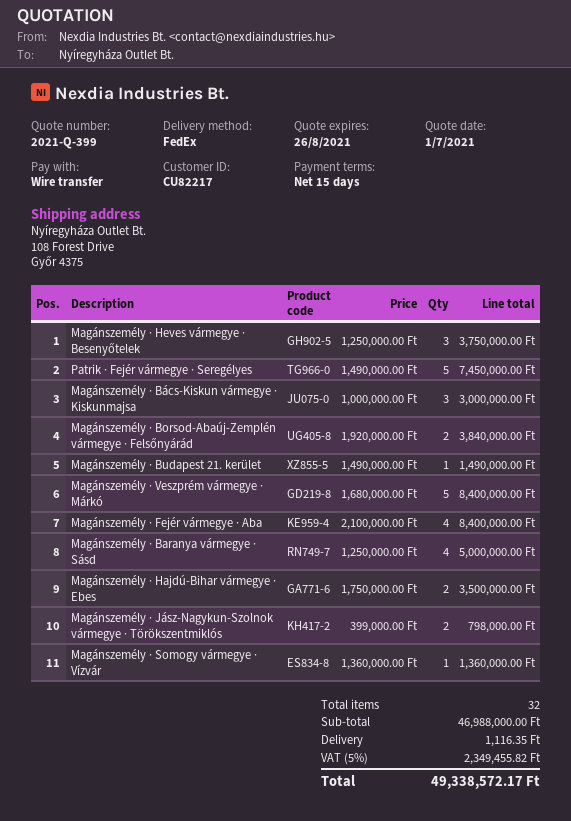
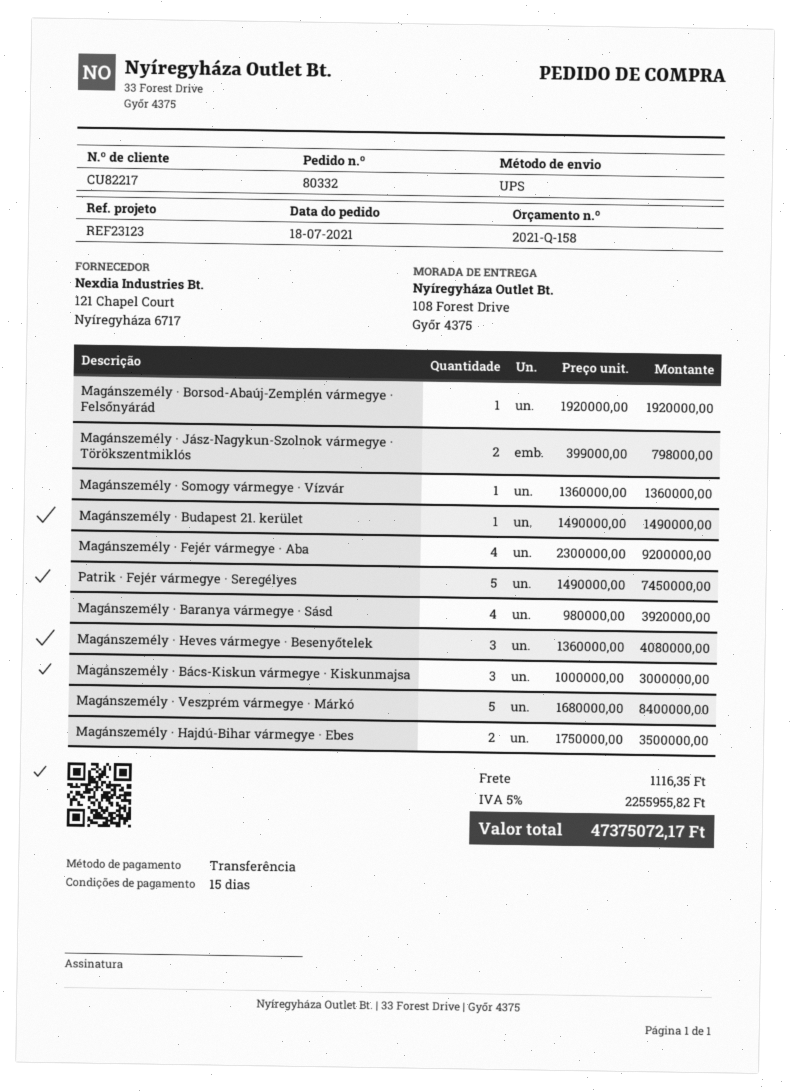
quote number: 2021-Q-399 -> 2021-Q-158
shipping method: FedEx -> UPS
Magánszemély · Heves vármegye · Besenyőtelek: 3 x 1250000.00 = 3750000.00 -> 3 x 1360000.00 = 4080000.00
Magánszemély · Borsod-Abaúj-Zemplén vármegye · Felsőnyárád: 2 x 1920000.00 = 3840000.00 -> 1 x 1920000.00 = 1920000.00
Magánszemély · Fejér vármegye · Aba: 4 x 2100000.00 = 8400000.00 -> 4 x 2300000.00 = 9200000.00
Magánszemély · Baranya vármegye · Sásd: 4 x 1250000.00 = 5000000.00 -> 4 x 980000.00 = 3920000.00
tax: 5% = 2349455.82 -> 5% = 2255955.82
total: 49338572.17 -> 47375072.17

